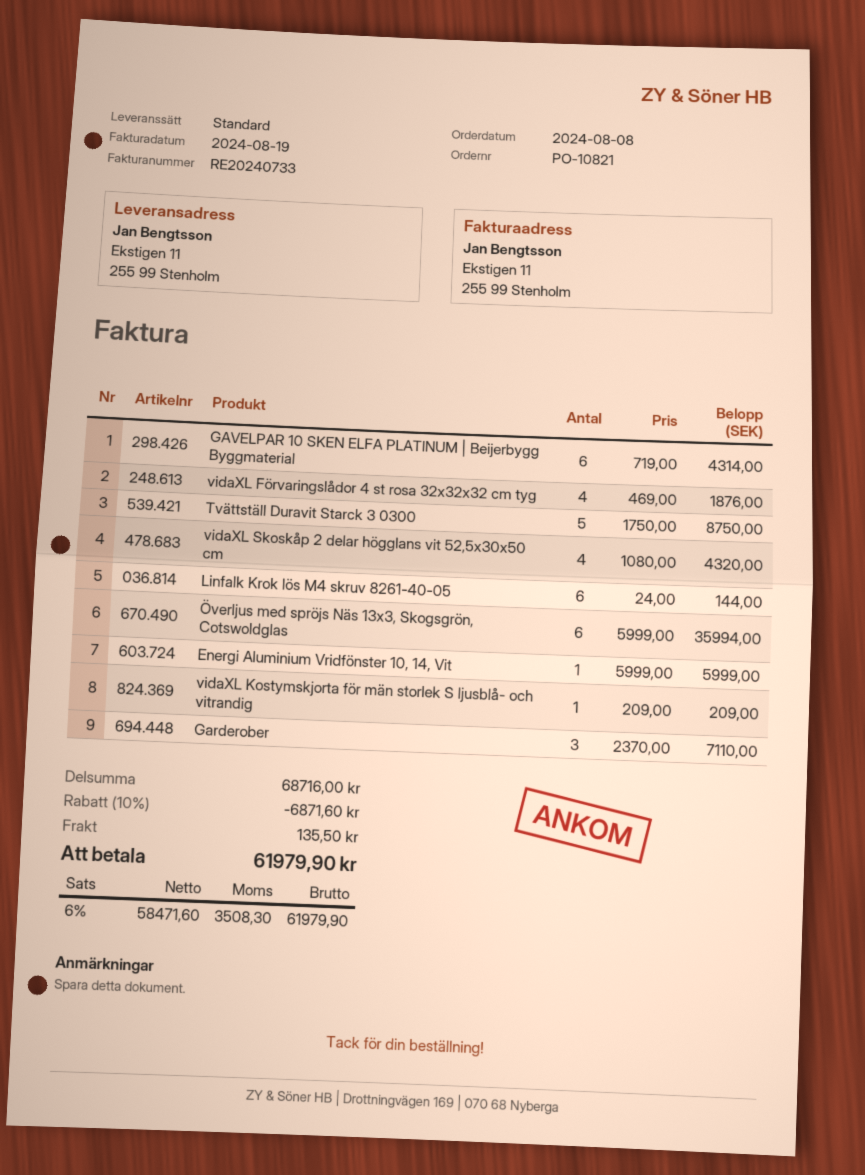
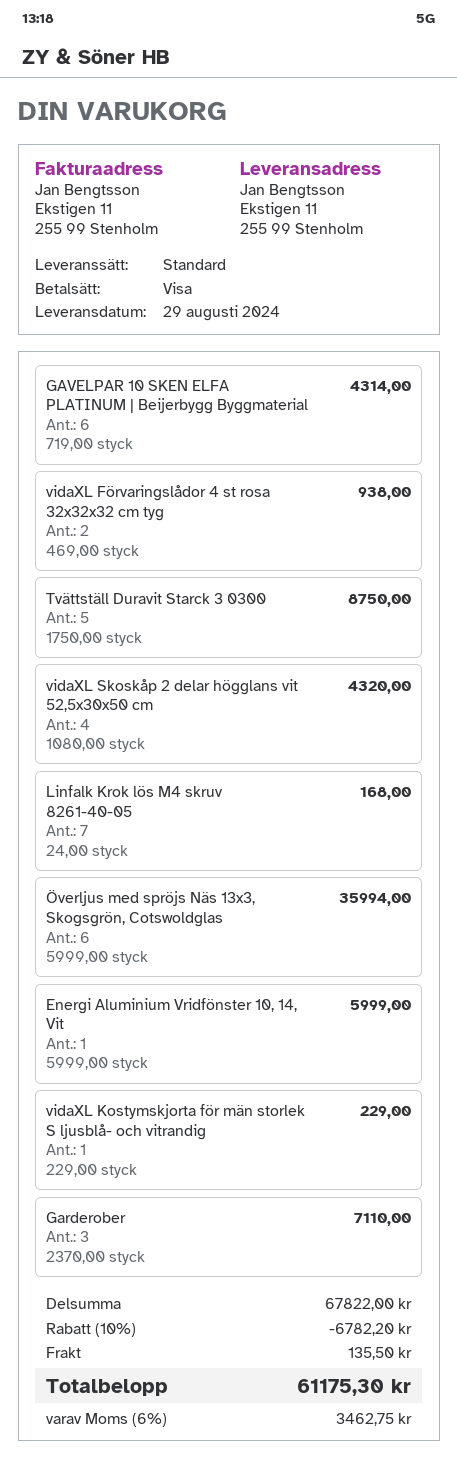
vidaXL Förvaringslådor 4 st rosa 32x32x32 cm tyg: 4 x 469.00 = 1876.00 -> 2 x 469.00 = 938.00
Linfalk Krok lös M4 skruv 8261-40-05: 6 x 24.00 = 144.00 -> 7 x 24.00 = 168.00
vidaXL Kostymskjorta för män storlek S ljusblå- och vitrandig: 1 x 209.00 = 209.00 -> 1 x 229.00 = 229.00
subtotal: 68716.00 -> 67822.00
discount: 10% = 6871.60 -> 10% = 6782.20
tax: 6% = 3508.30 -> 6% = 3462.75
total: 61979.90 -> 61175.30

